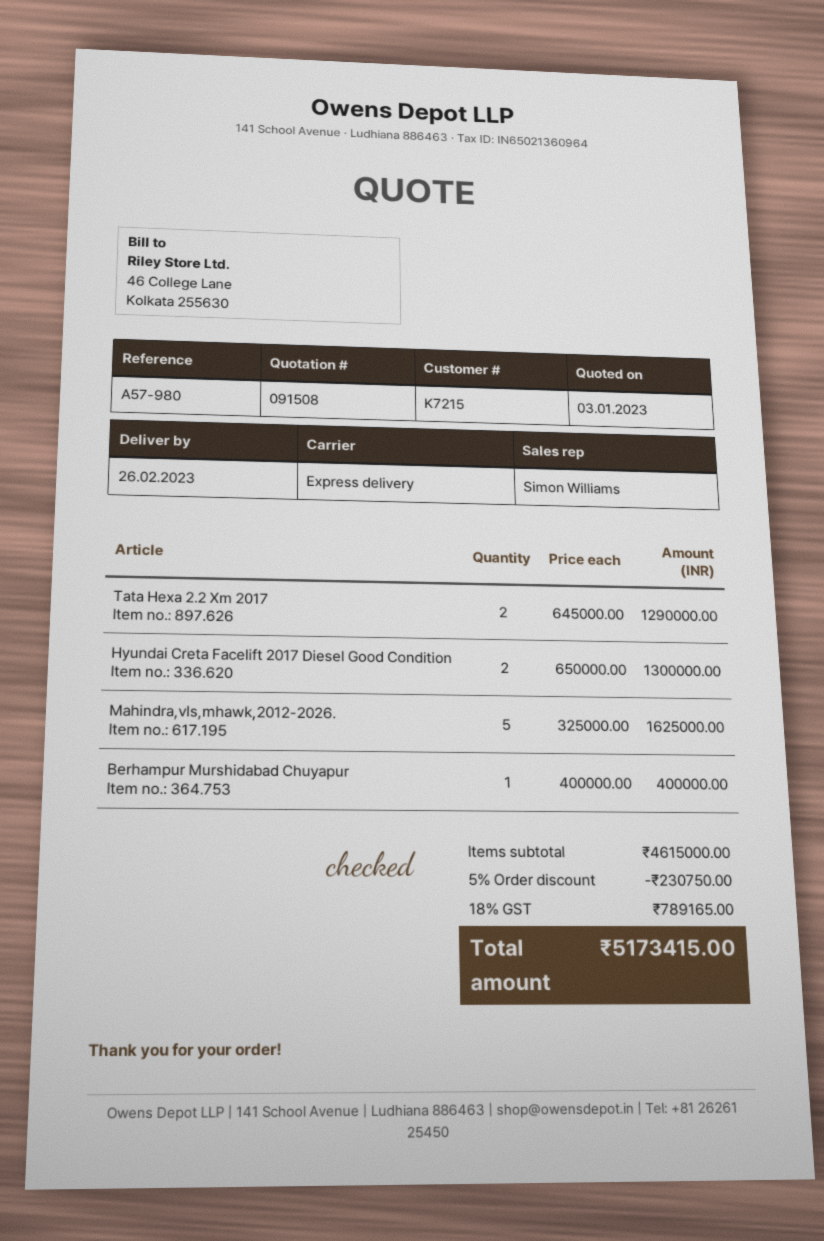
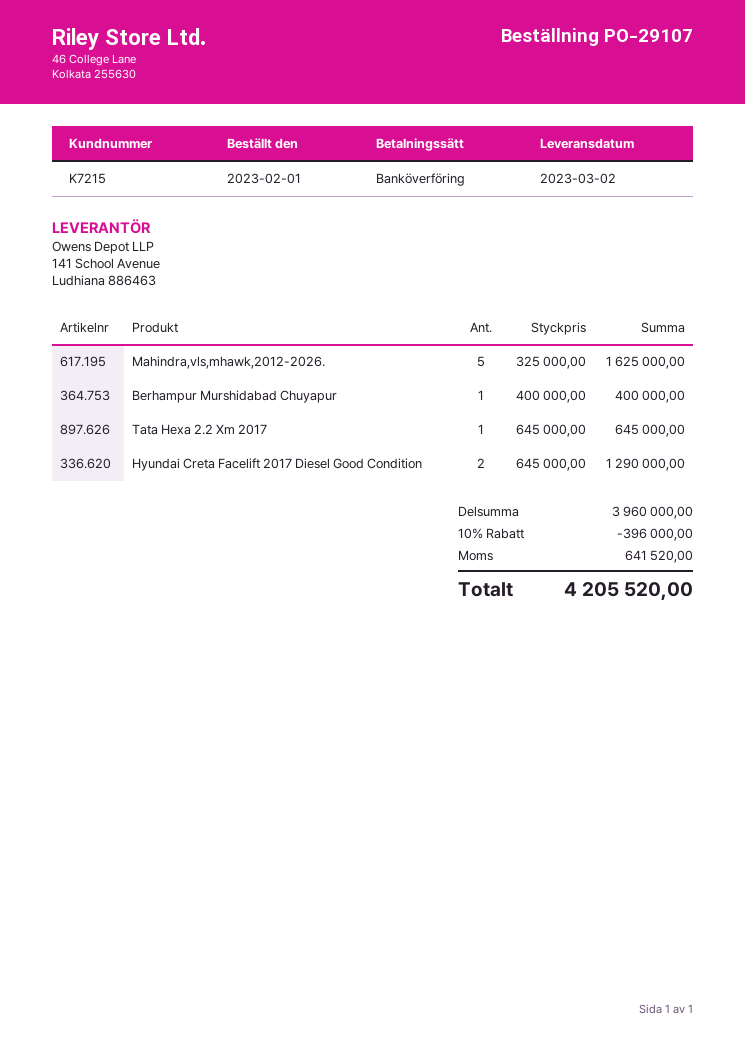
delivery date: 2023-02-26 -> 2023-03-02
Tata Hexa 2.2 Xm 2017: 2 x 645000.00 = 1290000.00 -> 1 x 645000.00 = 645000.00
Hyundai Creta Facelift 2017 Diesel Good Condition: 2 x 650000.00 = 1300000.00 -> 2 x 645000.00 = 1290000.00
subtotal: 4615000.00 -> 3960000.00
discount: 5% = 230750.00 -> 10% = 396000.00
tax: 789165.00 -> 641520.00
total: 5173415.00 -> 4205520.00

